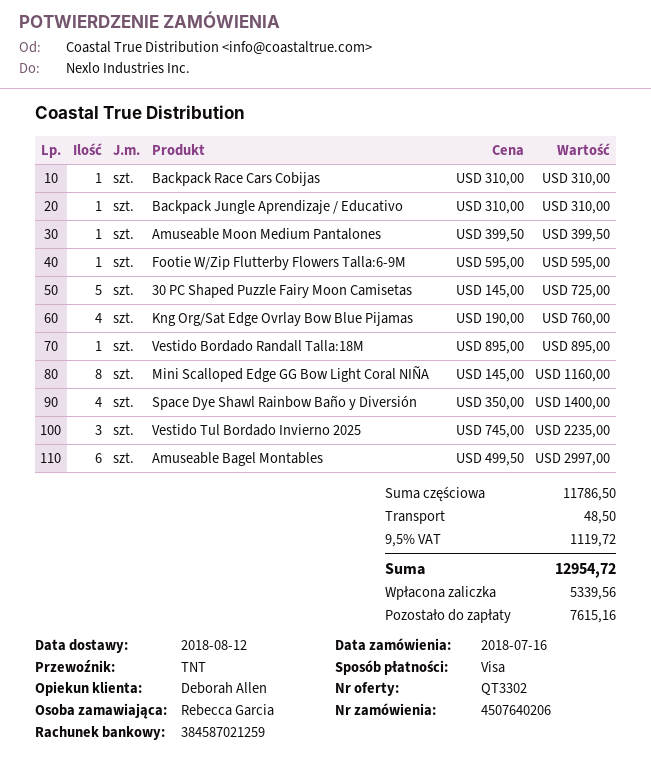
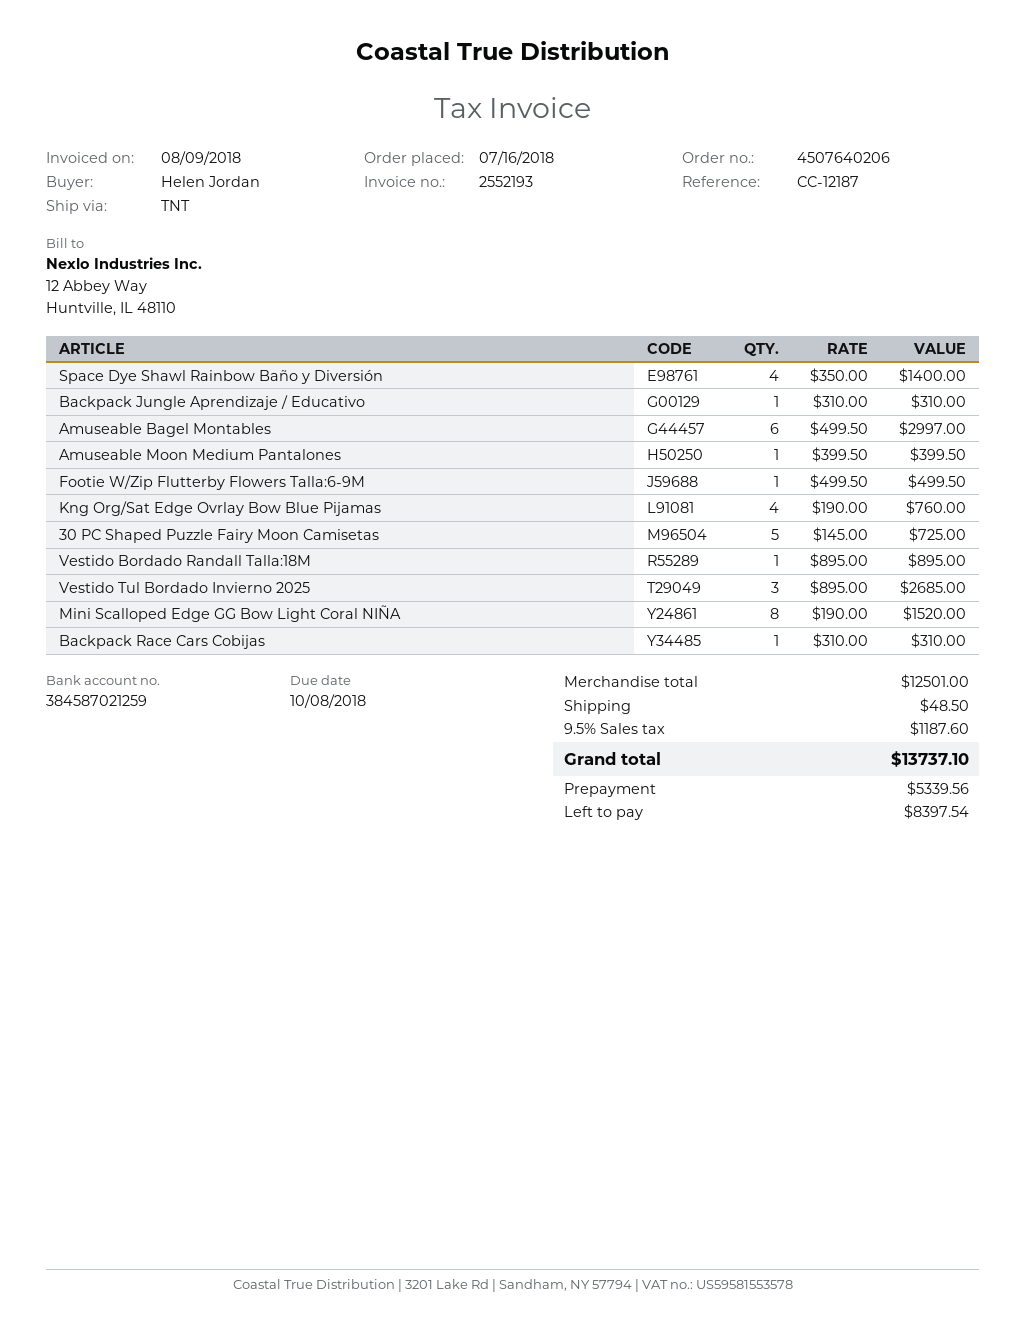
ordered by: Rebecca Garcia -> Helen Jordan
Footie W/Zip Flutterby Flowers Talla:6-9M: 1 x 595.00 = 595.00 -> 1 x 499.50 = 499.50
Mini Scalloped Edge GG Bow Light Coral NIÑA: 8 x 145.00 = 1160.00 -> 8 x 190.00 = 1520.00
Vestido Tul Bordado Invierno 2025: 3 x 745.00 = 2235.00 -> 3 x 895.00 = 2685.00
subtotal: 11786.50 -> 12501.00
tax: 9.5% = 1119.72 -> 9.5% = 1187.60
total: 12954.72 -> 13737.10
balance: 7615.16 -> 8397.54

